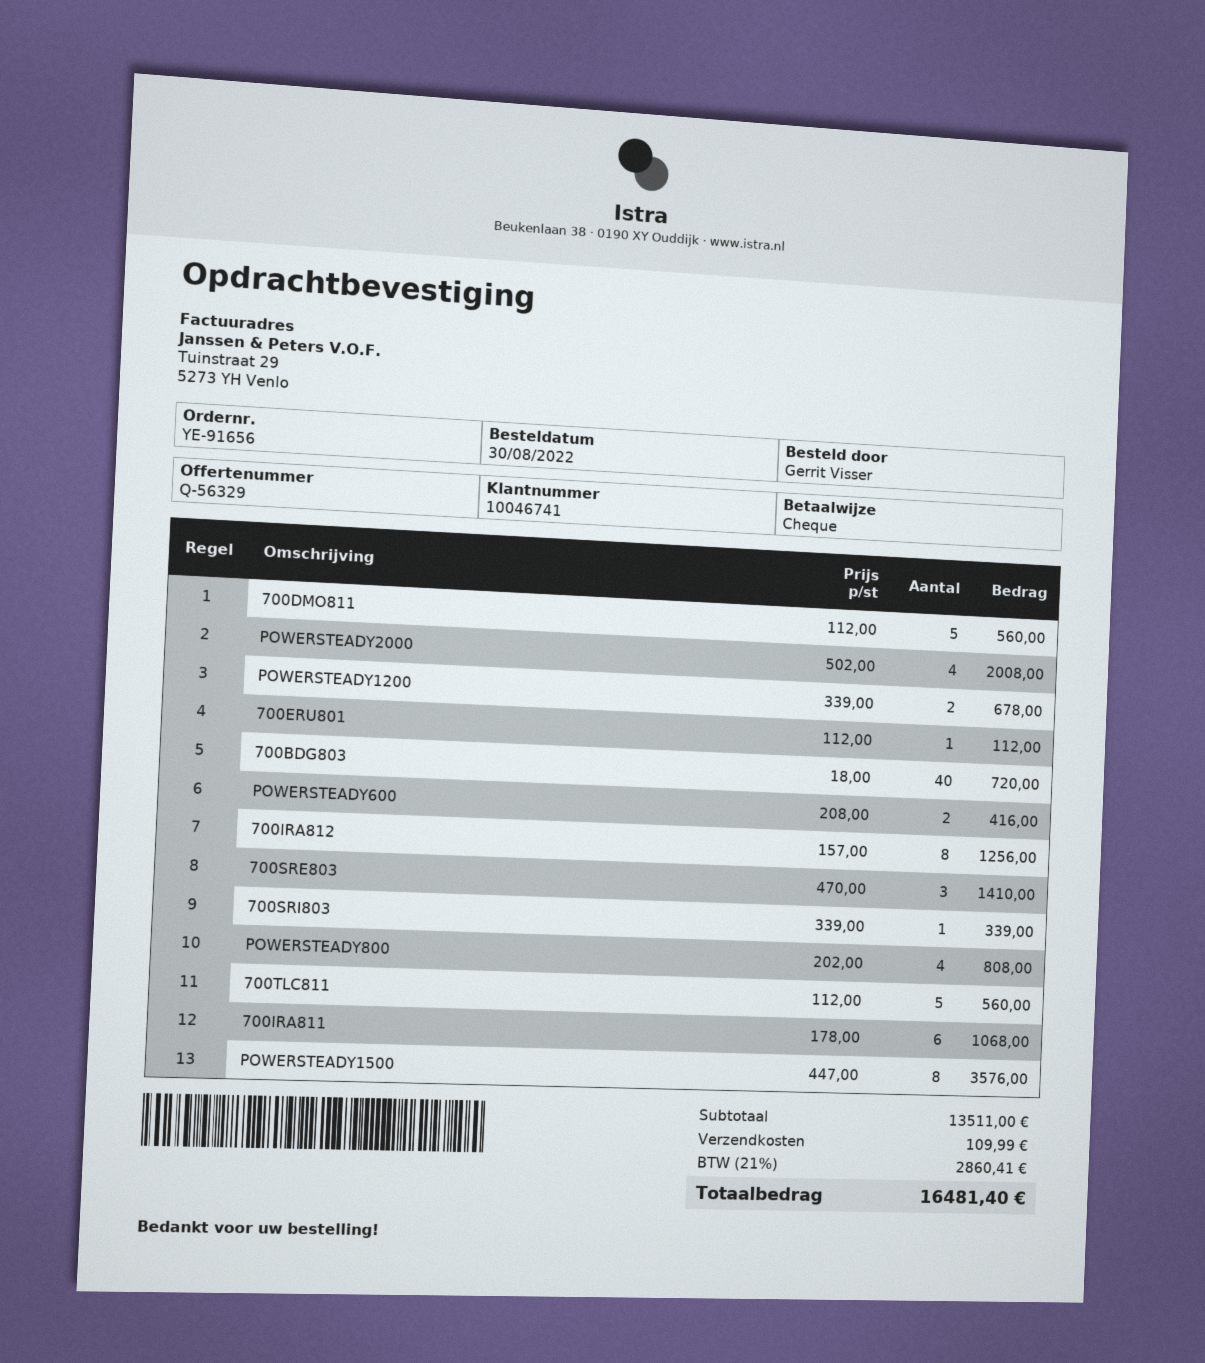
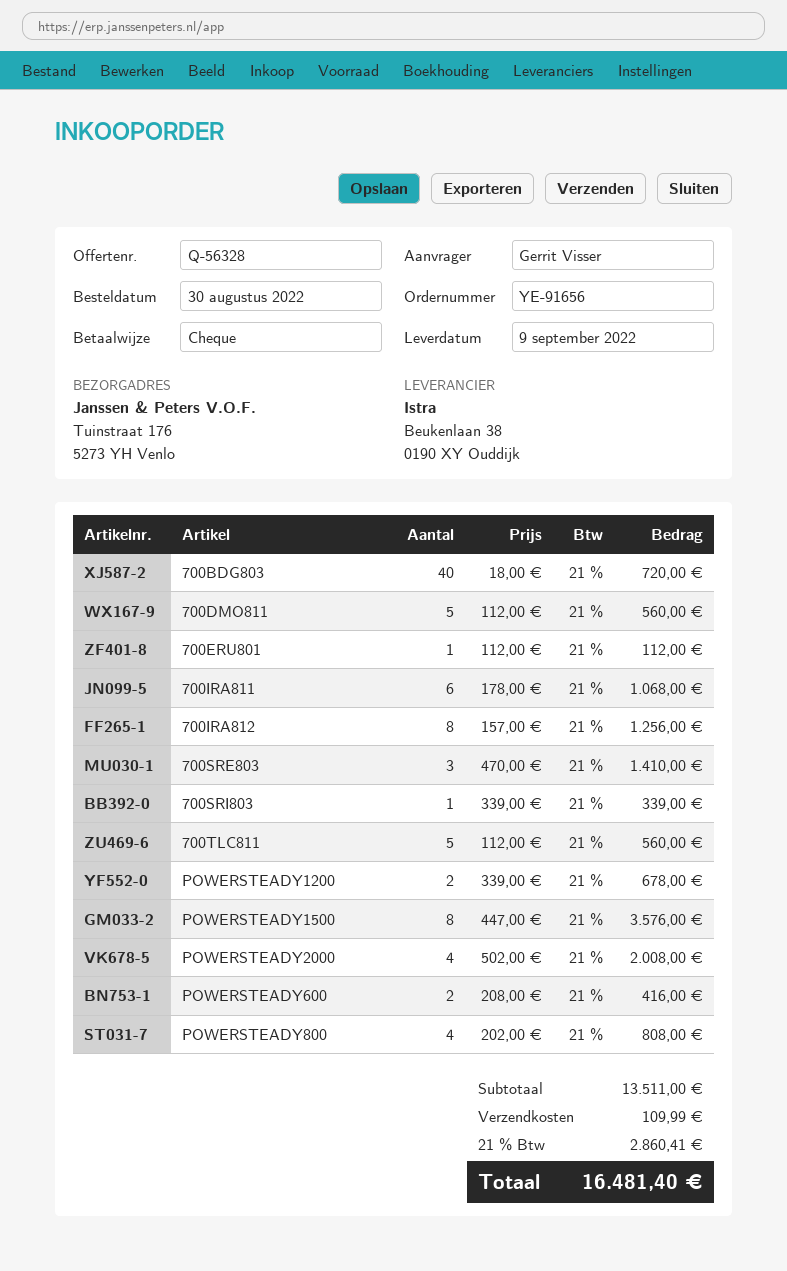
quote number: Q-56329 -> Q-56328

